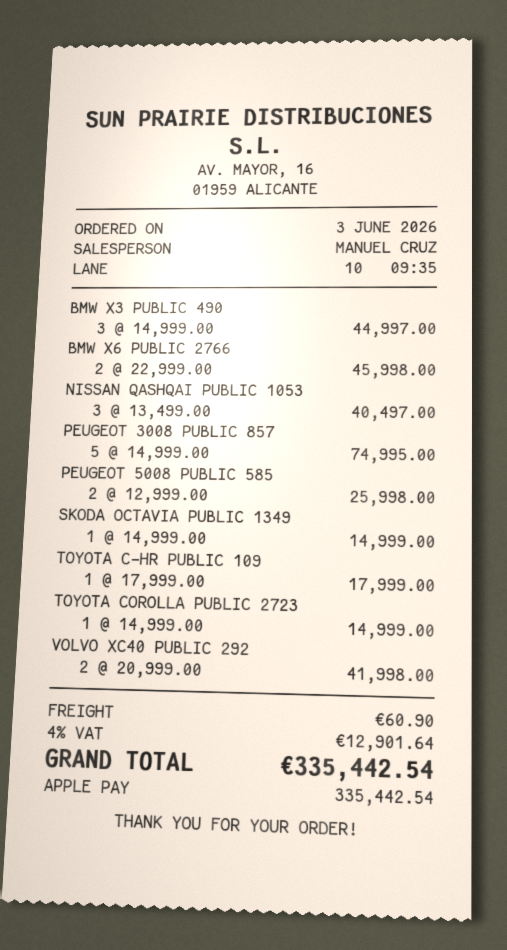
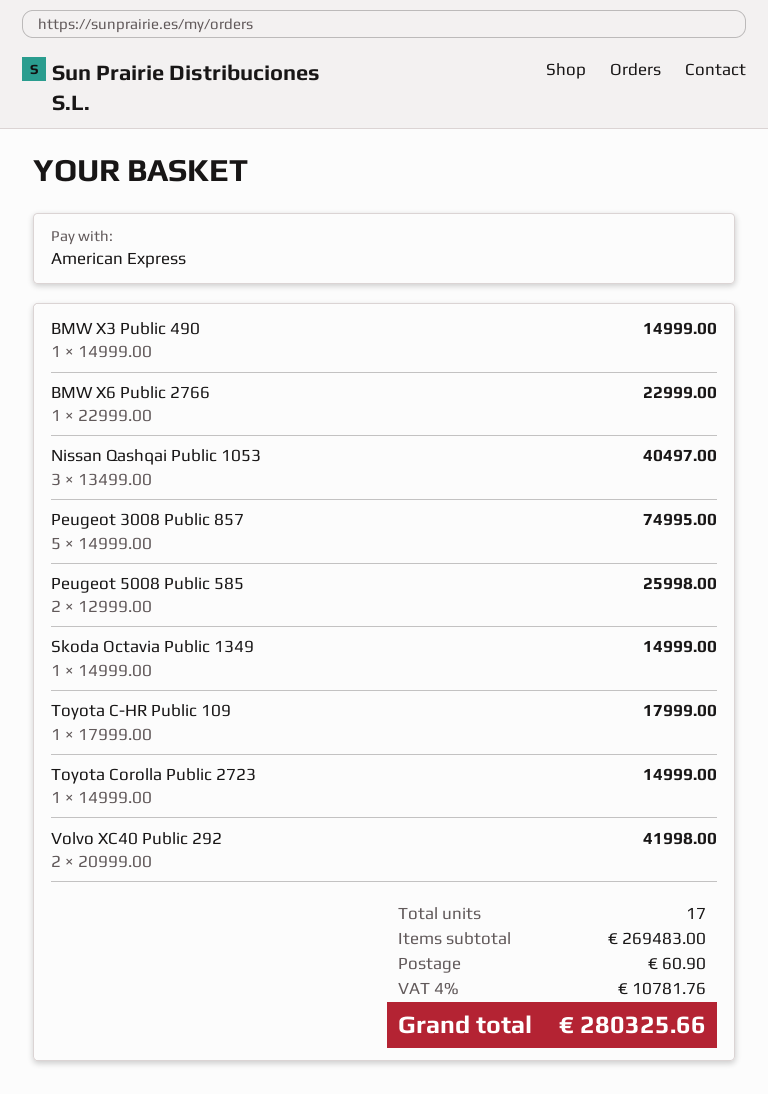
payment method: Apple Pay -> American Express
BMW X3 PUBLIC 490: 3 x 14999.00 = 44997.00 -> 1 x 14999.00 = 14999.00
BMW X6 PUBLIC 2766: 2 x 22999.00 = 45998.00 -> 1 x 22999.00 = 22999.00
tax: 4% = 12901.64 -> 4% = 10781.76
total: 335442.54 -> 280325.66

